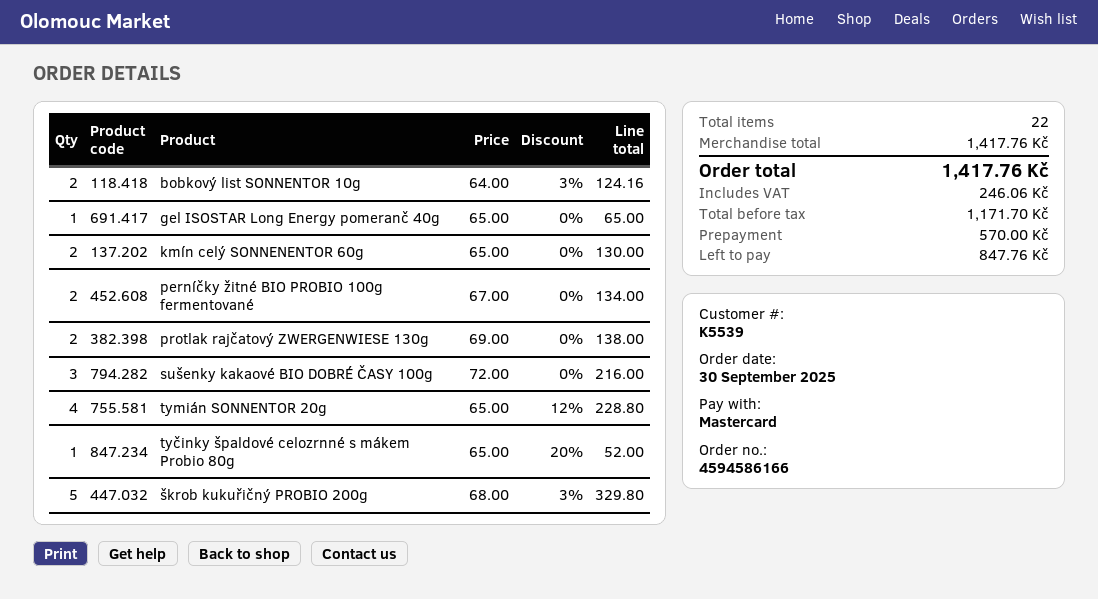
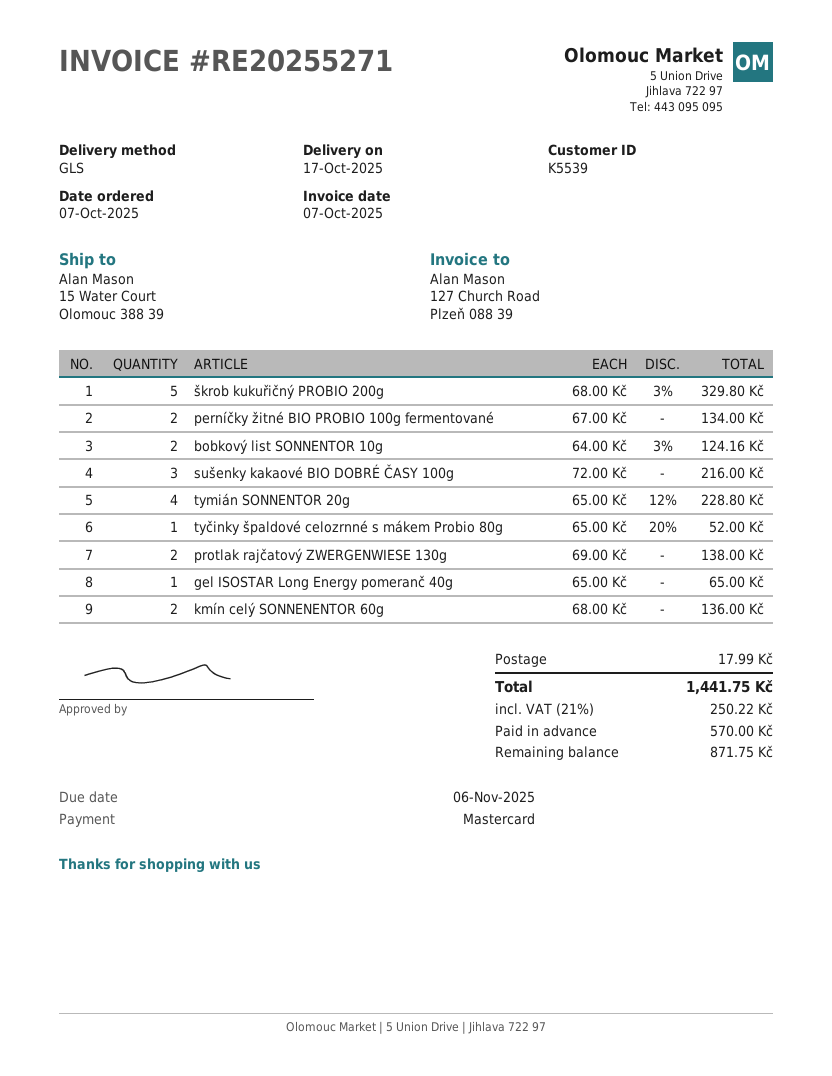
order date: 2025-09-30 -> 2025-10-07
kmín celý SONNENENTOR 60g: 2 x 65.00 = 130.00 -> 2 x 68.00 = 136.00
shipping: none -> 17.99
tax: 246.06 -> 250.22
total: 1417.76 -> 1441.75
balance: 847.76 -> 871.75

